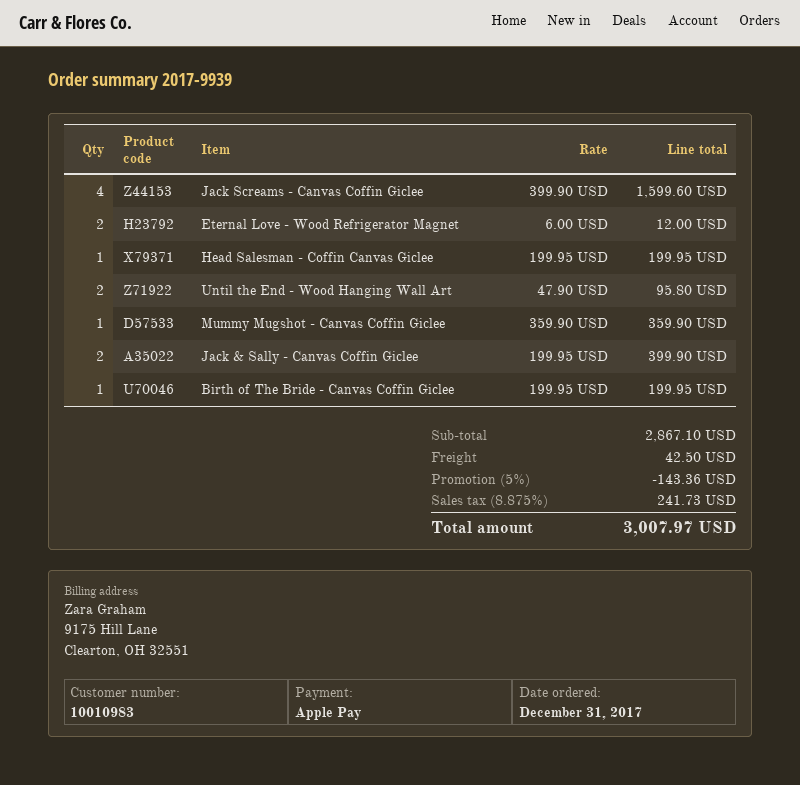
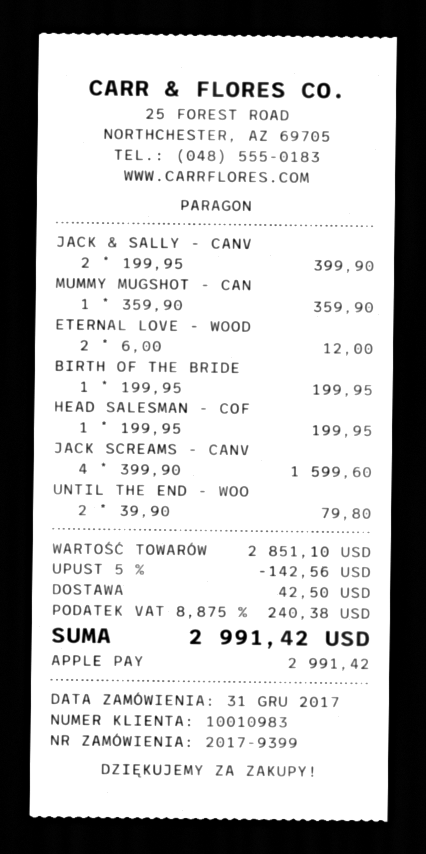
order number: 2017-9939 -> 2017-9399
Until the End - Wood Hanging Wall Art: 2 x 47.90 = 95.80 -> 2 x 39.90 = 79.80
subtotal: 2867.10 -> 2851.10
discount: 5% = 143.36 -> 5% = 142.56
tax: 8.875% = 241.73 -> 8.875% = 240.38
total: 3007.97 -> 2991.42

